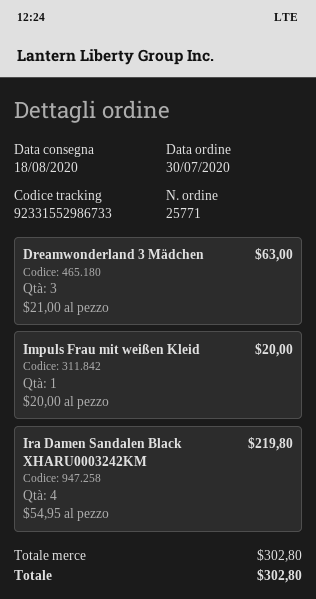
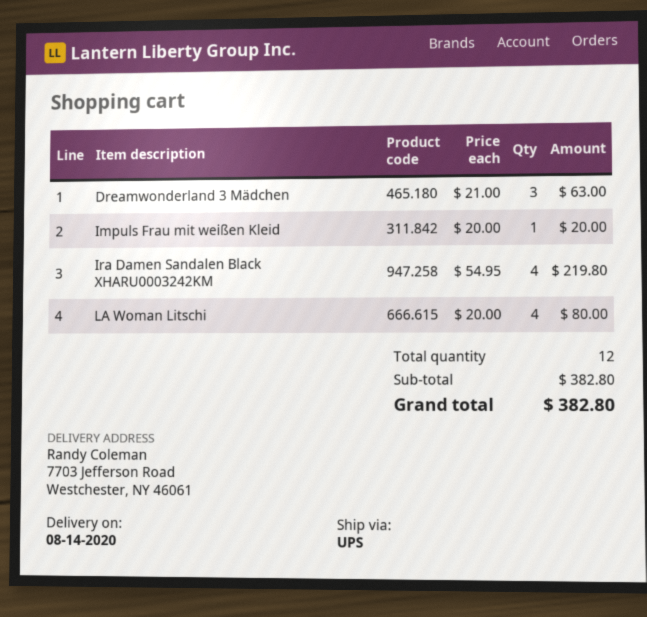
delivery date: 2020-08-18 -> 2020-08-14
LA Woman Litschi: none -> 4 x 20.00 = 80.00
subtotal: 302.80 -> 382.80
total: 302.80 -> 382.80

